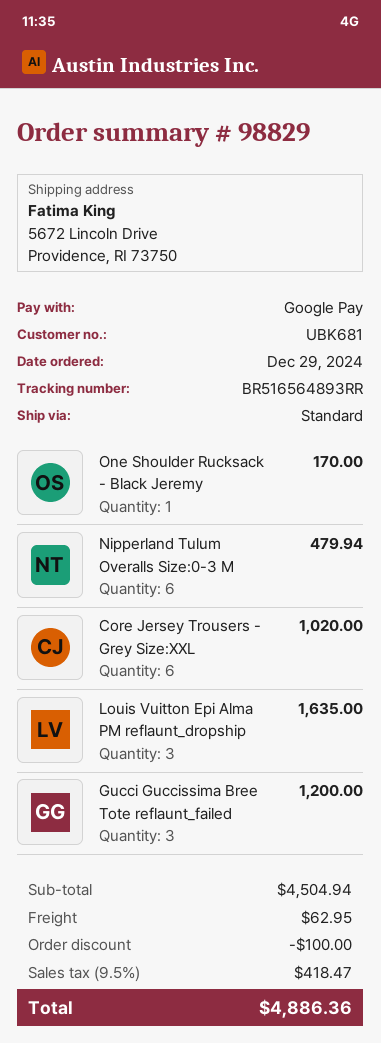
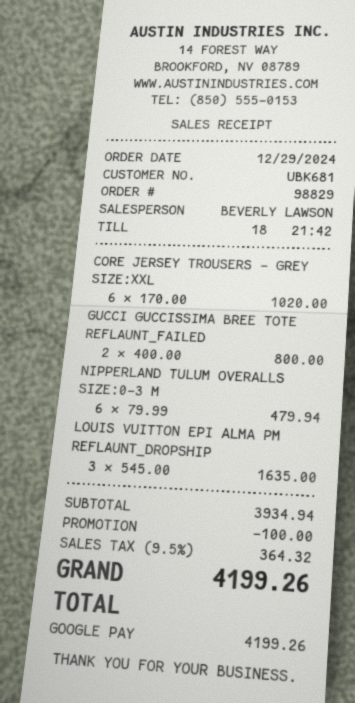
One Shoulder Rucksack - Black Jeremy: 1 for 170.00 -> none
Gucci Guccissima Bree Tote reflaunt_failed: 3 for 1200.00 -> 2 for 800.00
subtotal: 4504.94 -> 3934.94
shipping: 62.95 -> none
tax: 9.5% = 418.47 -> 9.5% = 364.32
total: 4886.36 -> 4199.26

